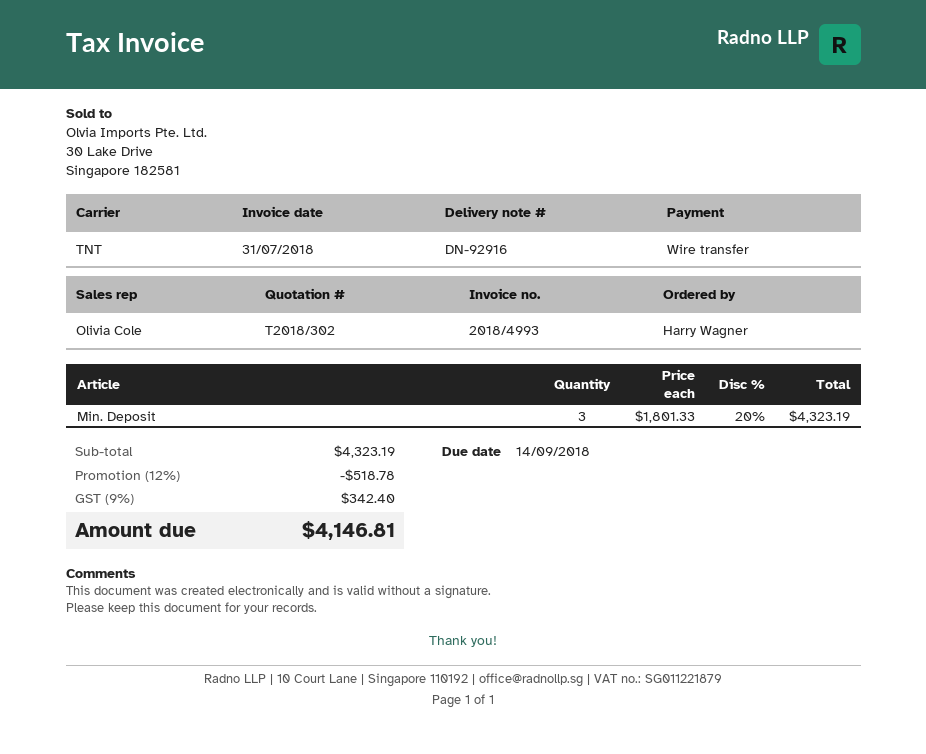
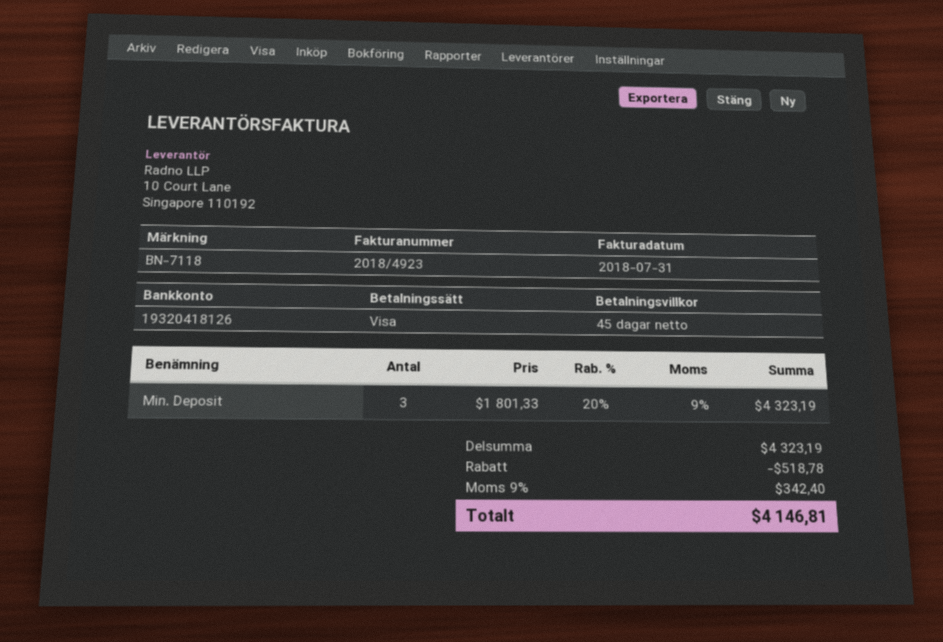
invoice number: 2018/4993 -> 2018/4923
payment method: bank transfer -> Visa

